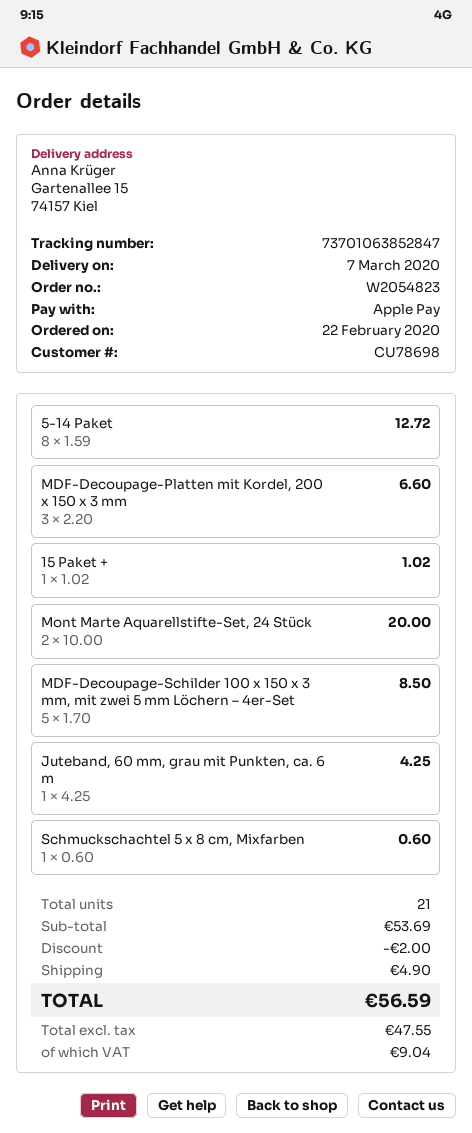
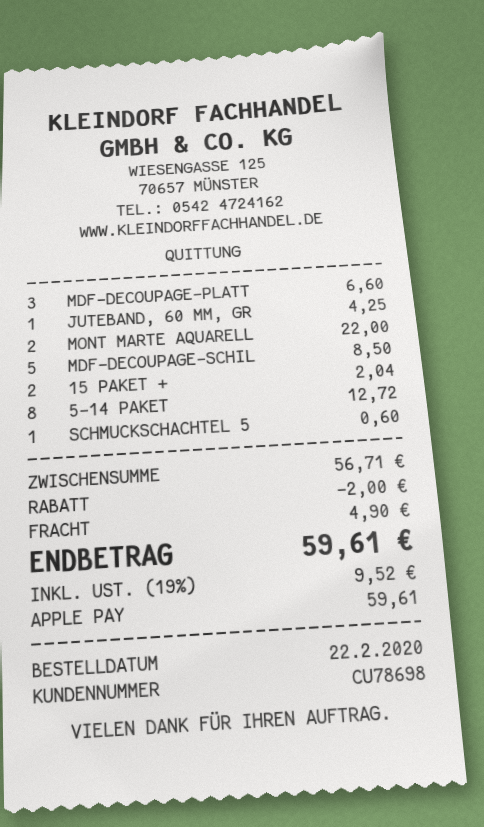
15 Paket +: 1 for 1.02 -> 2 for 2.04
Mont Marte Aquarellstifte-Set, 24 Stück: 2 for 20.00 -> 2 for 22.00
subtotal: 53.69 -> 56.71
tax: 9.04 -> 9.52
total: 56.59 -> 59.61

